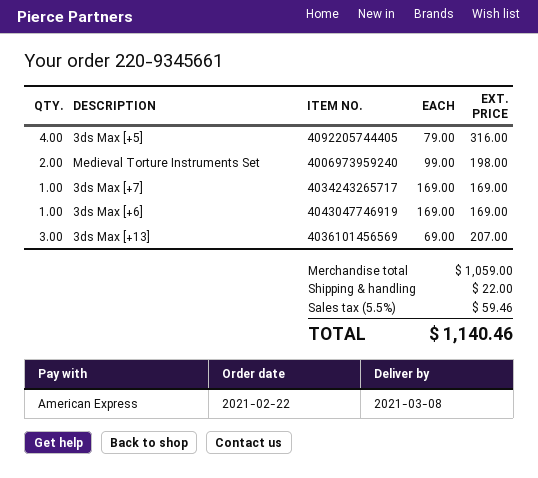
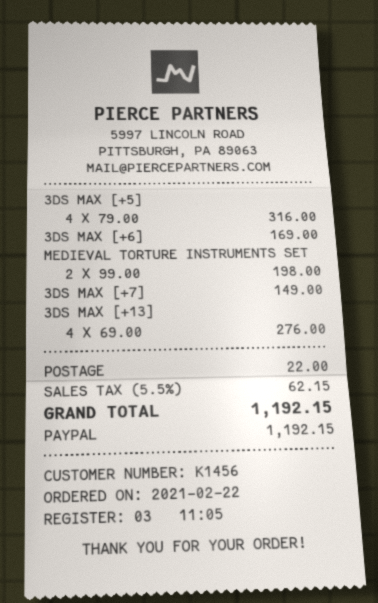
payment method: American Express -> PayPal
3ds Max [+7]: 1 x 169.00 = 169.00 -> 1 x 149.00 = 149.00
3ds Max [+13]: 3 x 69.00 = 207.00 -> 4 x 69.00 = 276.00
tax: 5.5% = 59.46 -> 5.5% = 62.15
total: 1140.46 -> 1192.15

